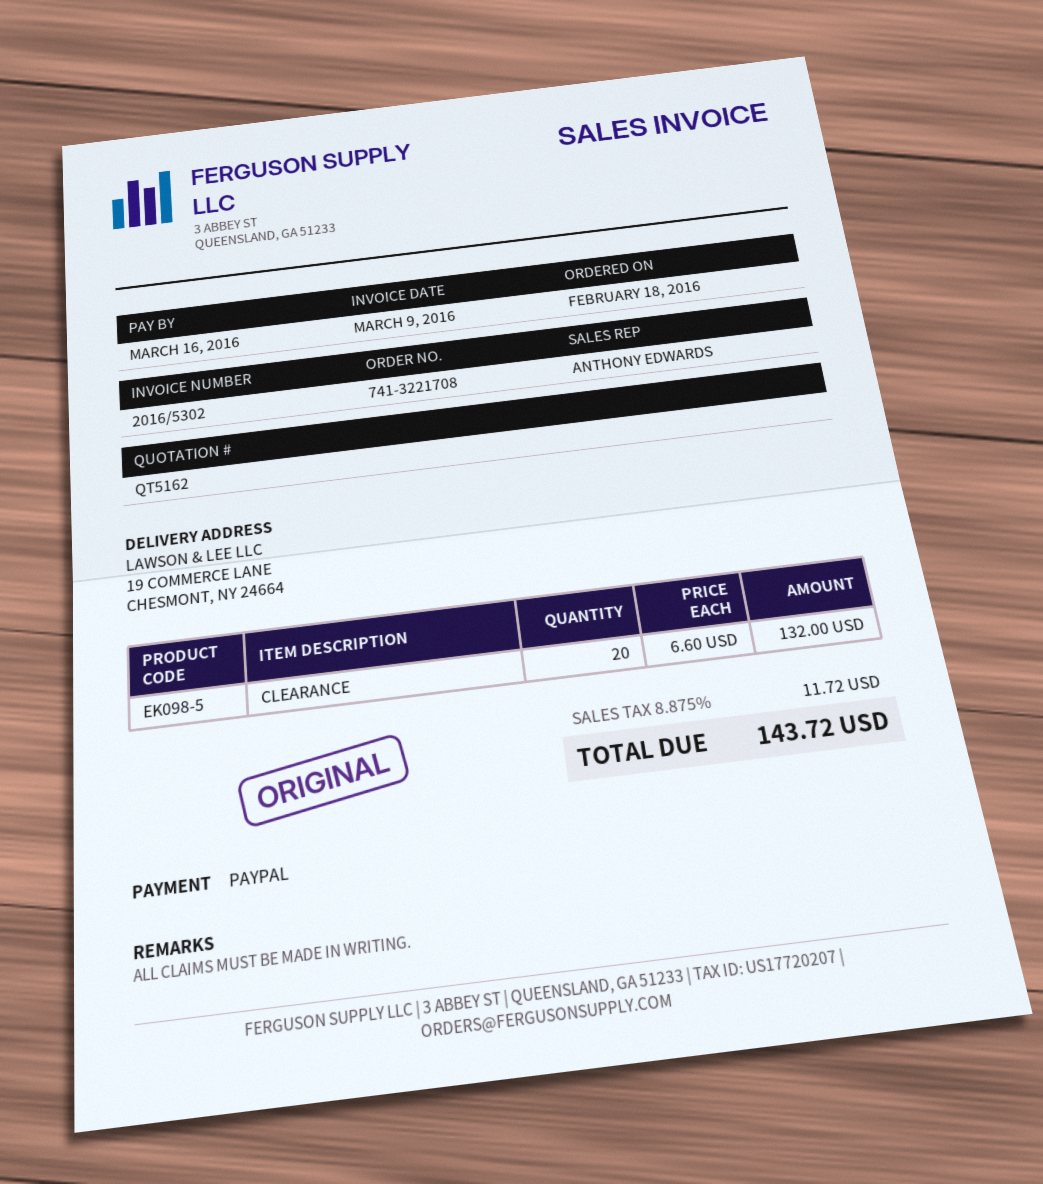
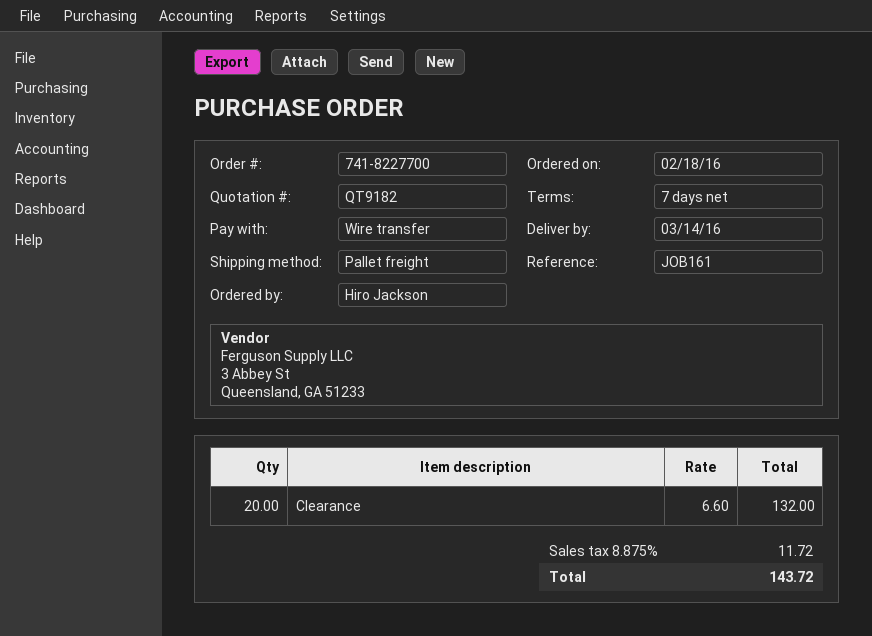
quote number: QT5162 -> QT9182
order number: 741-3221708 -> 741-8227700
payment method: PayPal -> bank transfer

